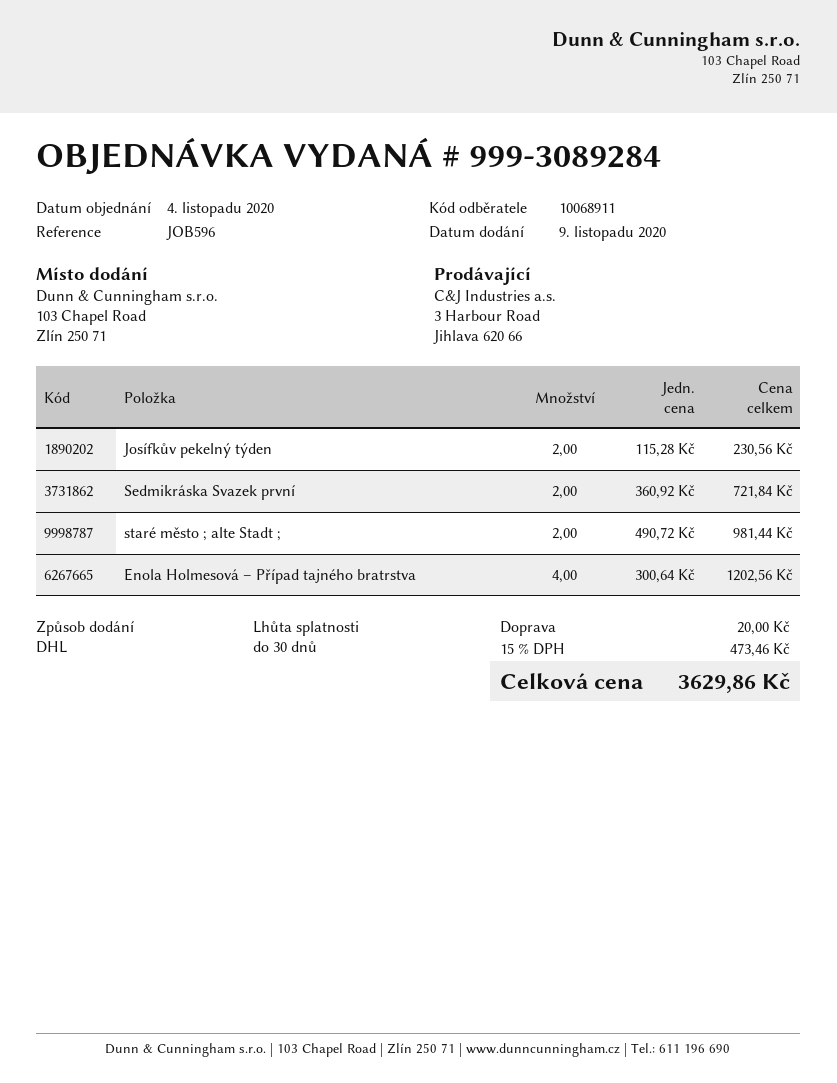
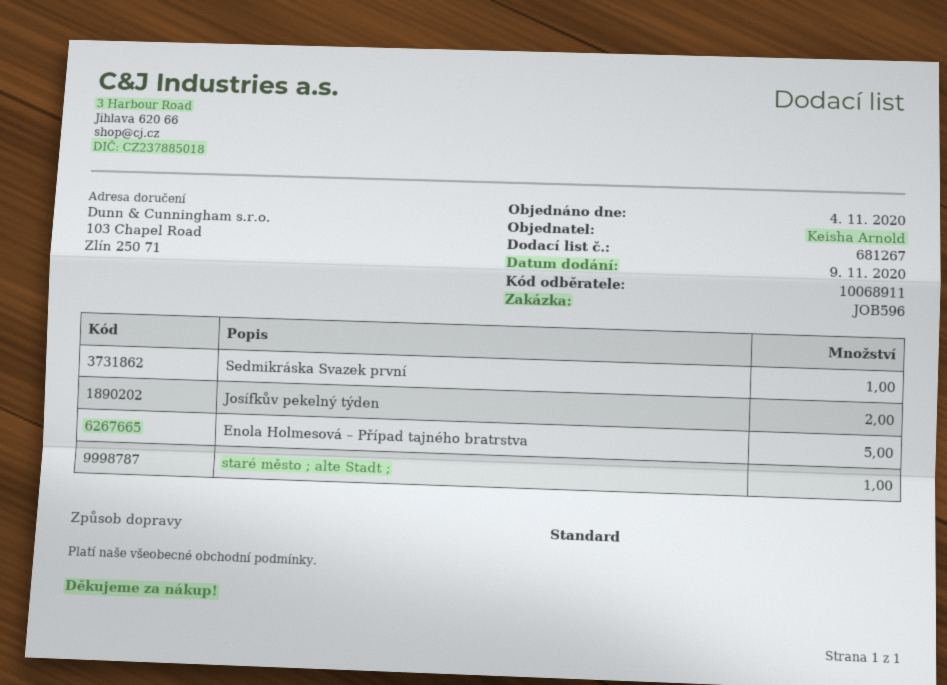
shipping method: DHL -> standard
Sedmikráska Svazek první: 2 -> 1
staré město ; alte Stadt ;: 2 -> 1
Enola Holmesová – Případ tajného bratrstva: 4 -> 5

